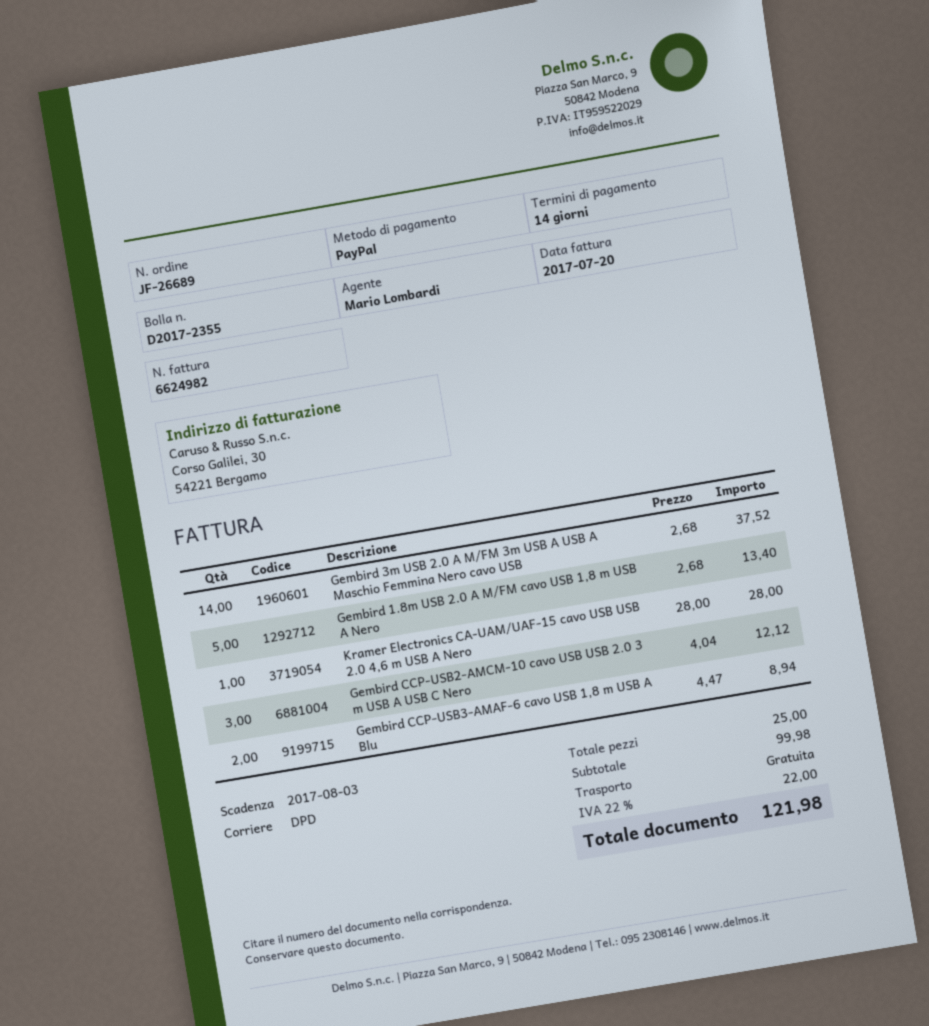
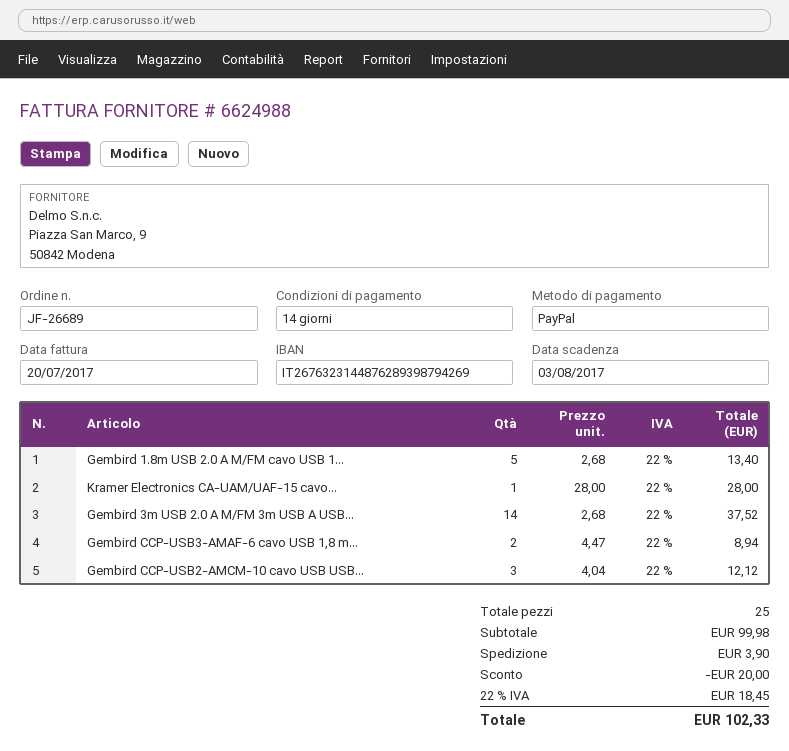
invoice number: 6624982 -> 6624988
discount: none -> 20.00
shipping: 0.00 -> 3.90
tax: 22% = 22.00 -> 22% = 18.45
total: 121.98 -> 102.33

